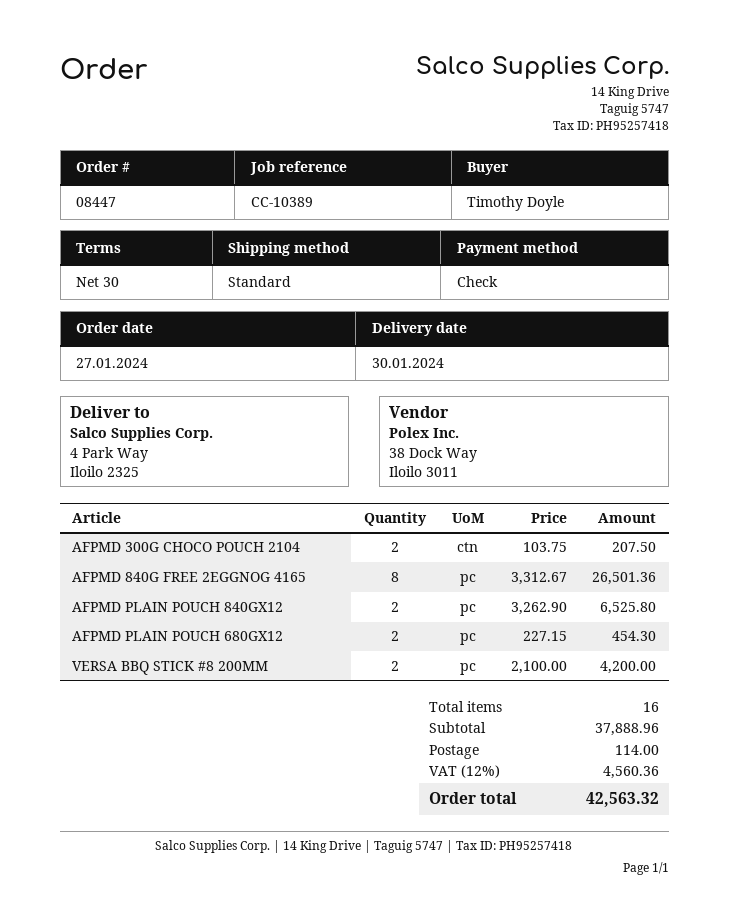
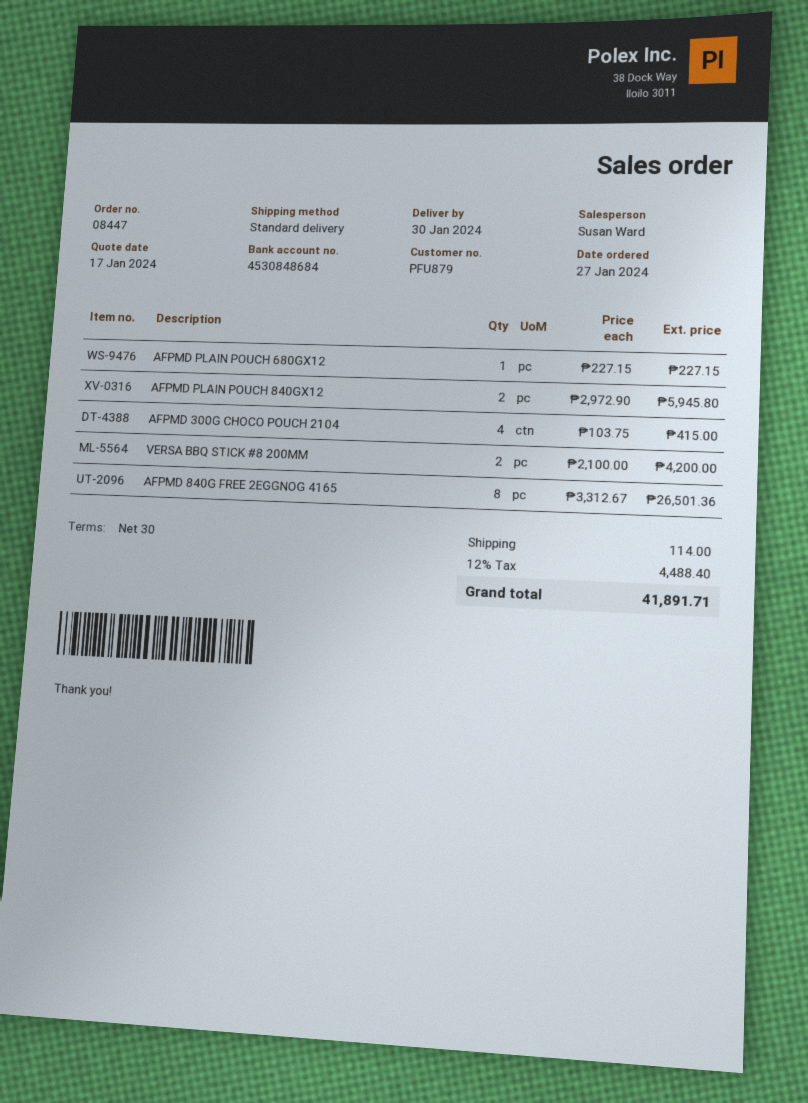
AFPMD 300G CHOCO POUCH 2104: 2 x 103.75 = 207.50 -> 4 x 103.75 = 415.00
AFPMD PLAIN POUCH 840GX12: 2 x 3262.90 = 6525.80 -> 2 x 2972.90 = 5945.80
AFPMD PLAIN POUCH 680GX12: 2 x 227.15 = 454.30 -> 1 x 227.15 = 227.15
tax: 12% = 4560.36 -> 12% = 4488.40
total: 42563.32 -> 41891.71

